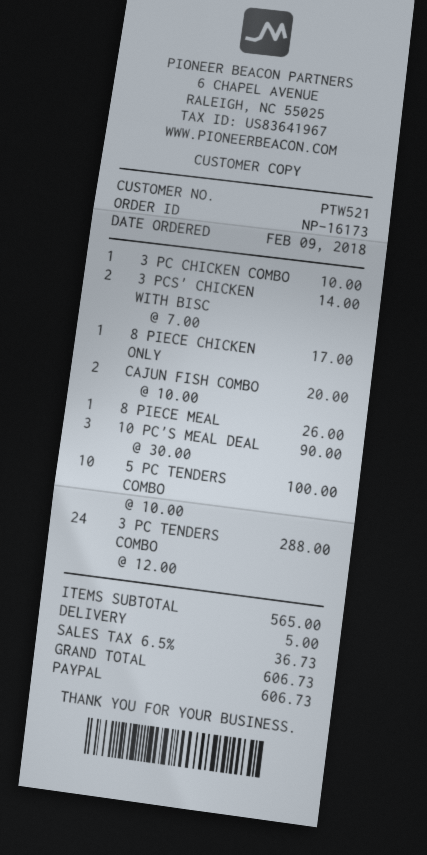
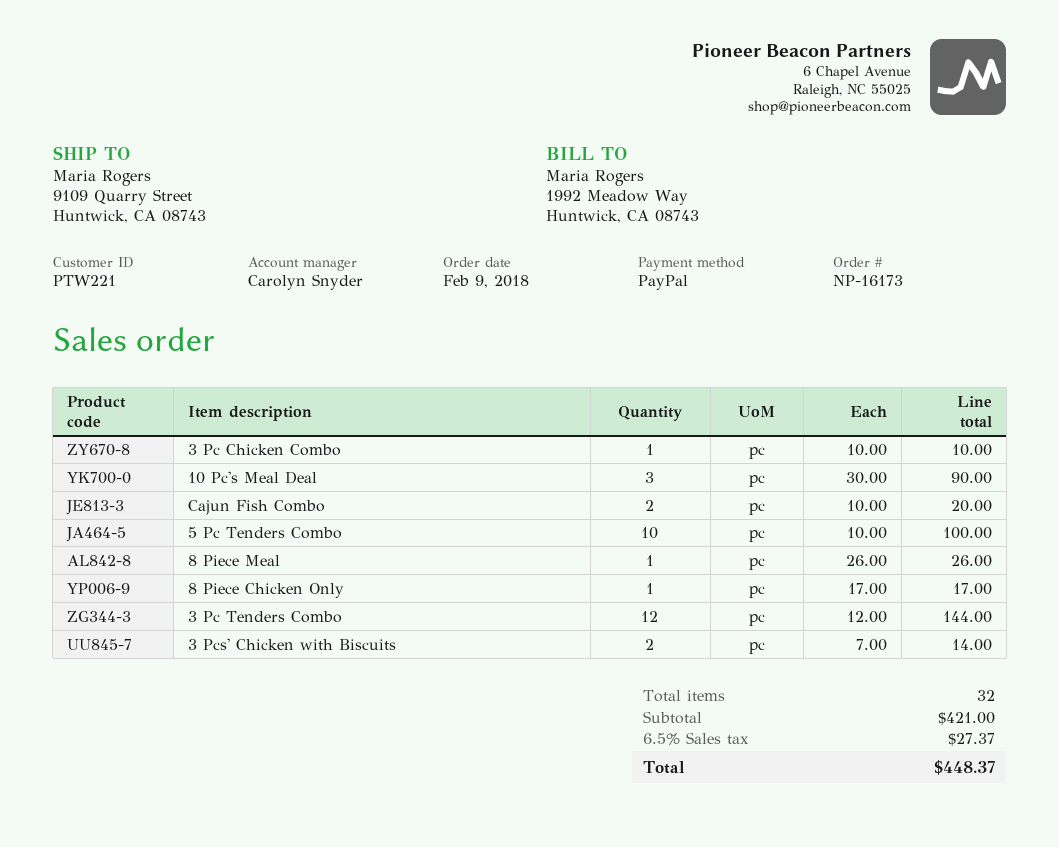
customer number: PTW521 -> PTW221
3 PC TENDERS COMBO: 24 x 12.00 = 288.00 -> 12 x 12.00 = 144.00
subtotal: 565.00 -> 421.00
shipping: 5.00 -> none
tax: 6.5% = 36.73 -> 6.5% = 27.37
total: 606.73 -> 448.37

